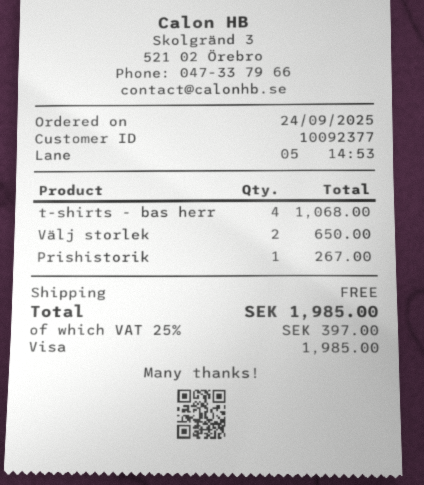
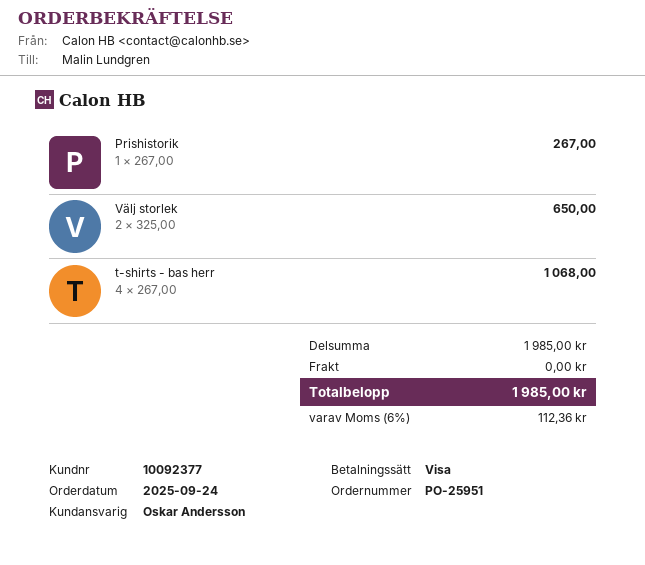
tax: 25% = 397.00 -> 6% = 112.36

